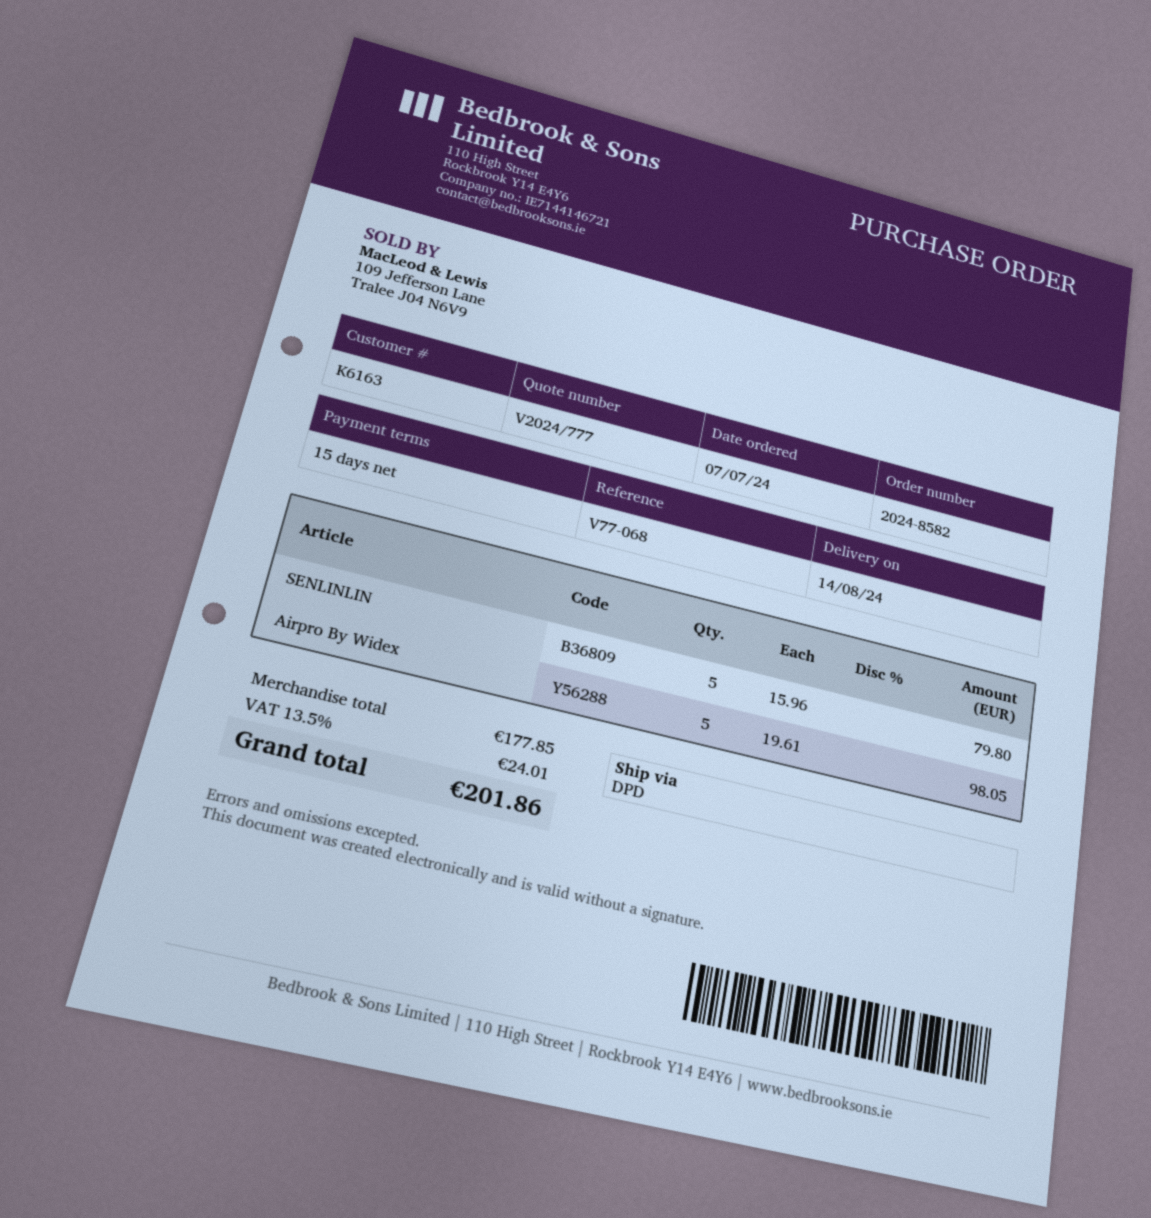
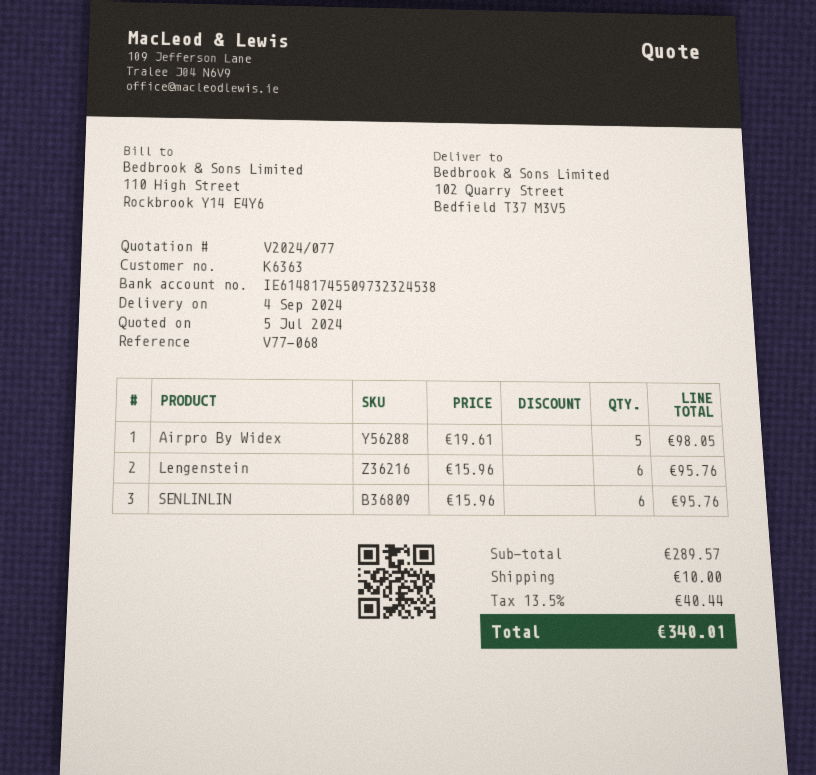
quote number: V2024/777 -> V2024/077
delivery date: 2024-08-14 -> 2024-09-04
customer number: K6163 -> K6363
SENLINLIN: 5 x 15.96 = 79.80 -> 6 x 15.96 = 95.76
Lengenstein: none -> 6 x 15.96 = 95.76
subtotal: 177.85 -> 289.57
shipping: none -> 10.00
tax: 13.5% = 24.01 -> 13.5% = 40.44
total: 201.86 -> 340.01

